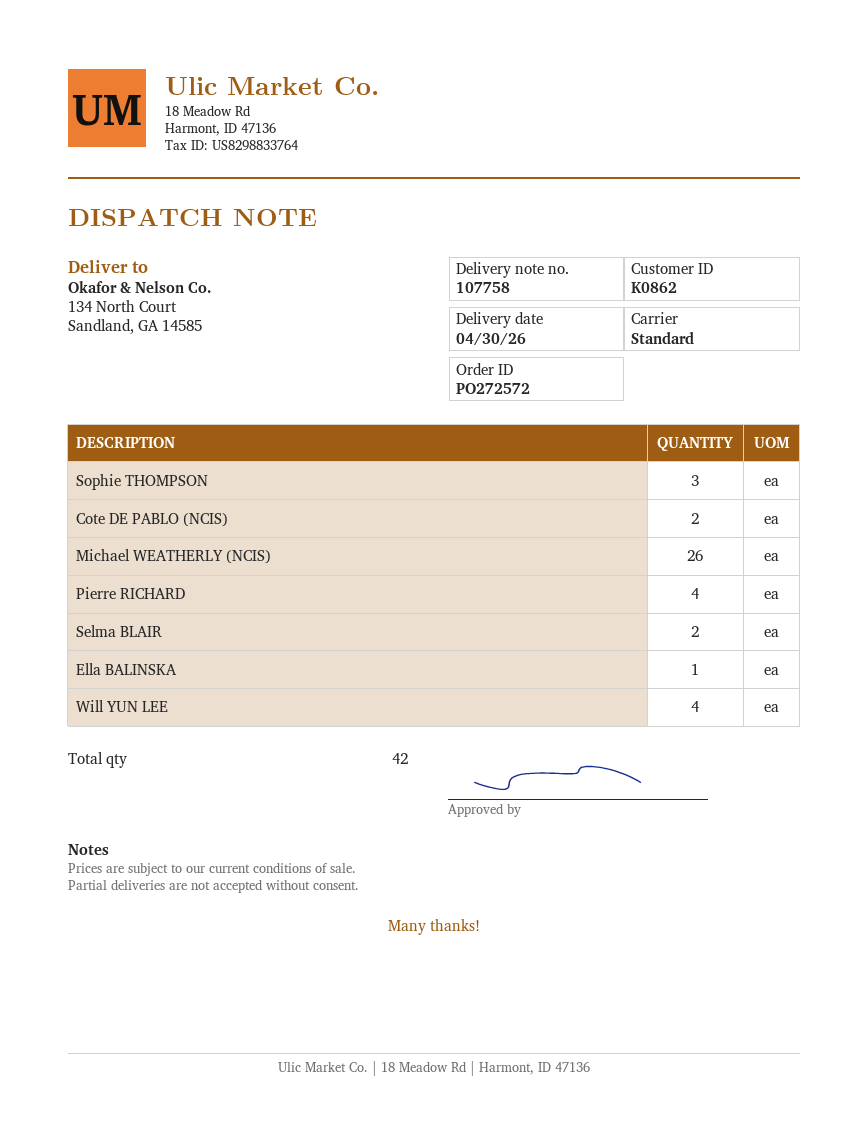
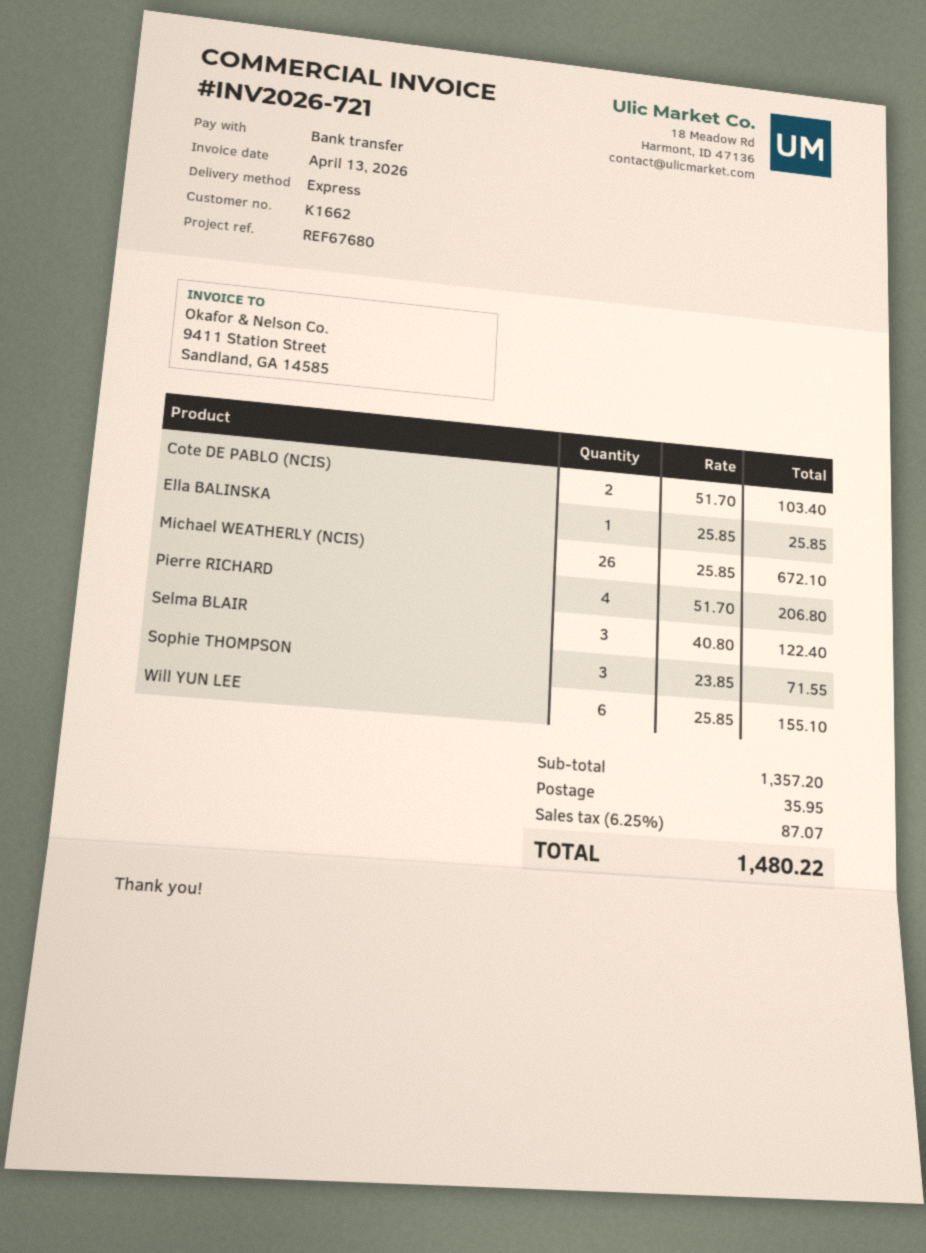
customer number: K0862 -> K1662
shipping method: standard -> express
Selma BLAIR: 2 -> 3
Will YUN LEE: 4 -> 6

